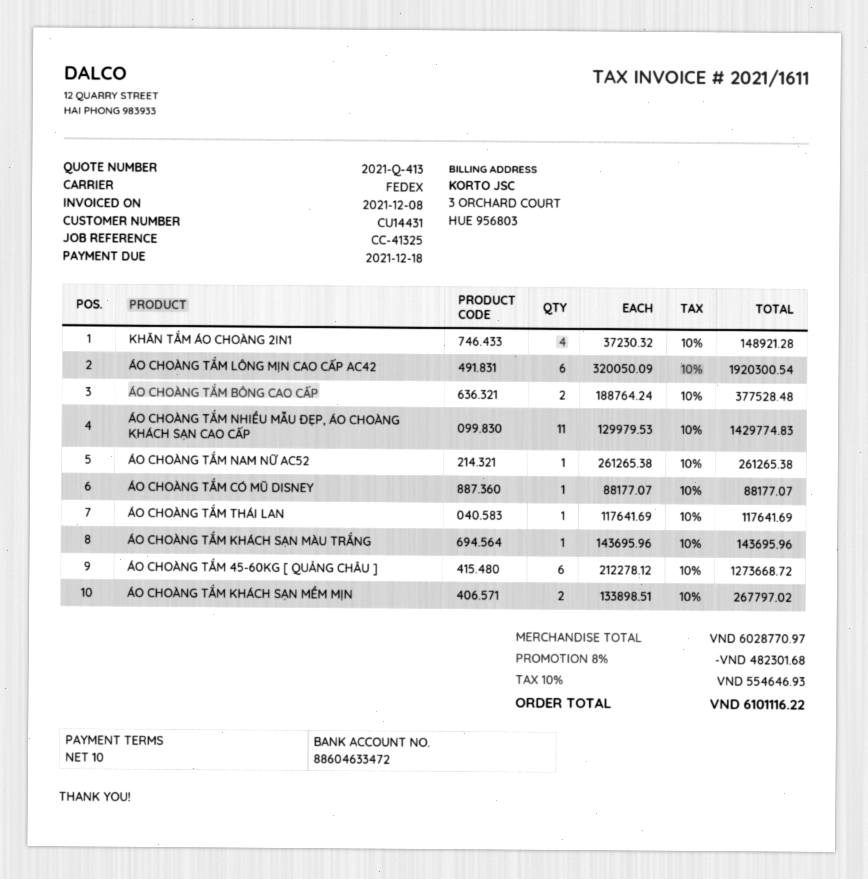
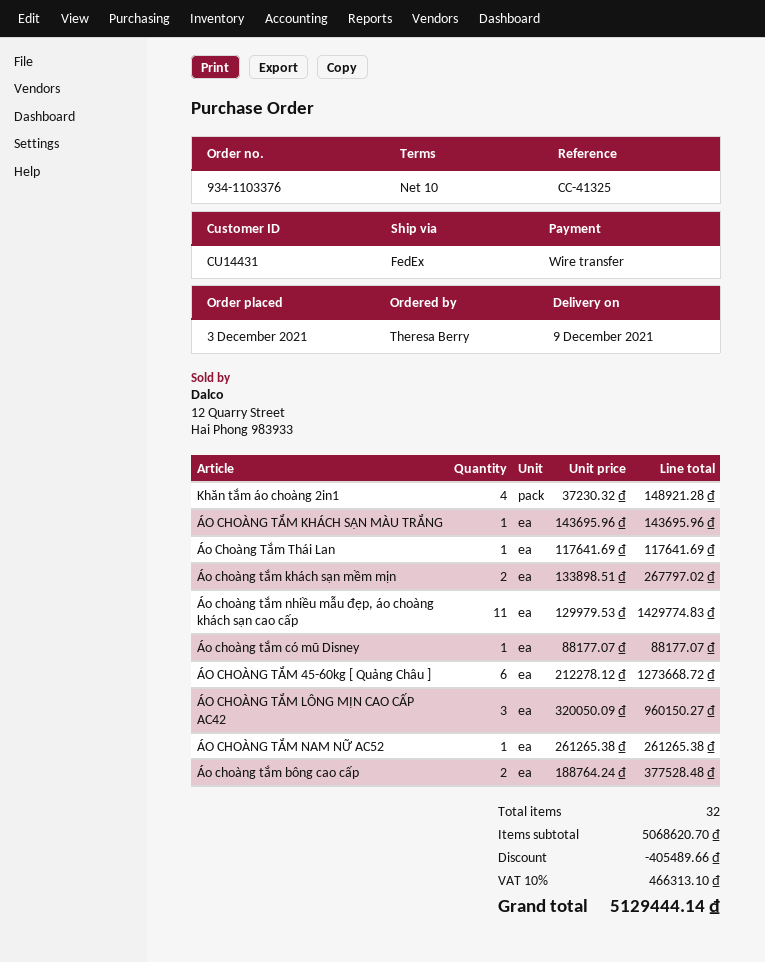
ÁO CHOÀNG TẮM LÔNG MỊN CAO CẤP AC42: 6 x 320050.09 = 1920300.54 -> 3 x 320050.09 = 960150.27
subtotal: 6028770.97 -> 5068620.70
discount: 482301.68 -> 405489.66
tax: 10% = 554646.93 -> 10% = 466313.10
total: 6101116.22 -> 5129444.14

